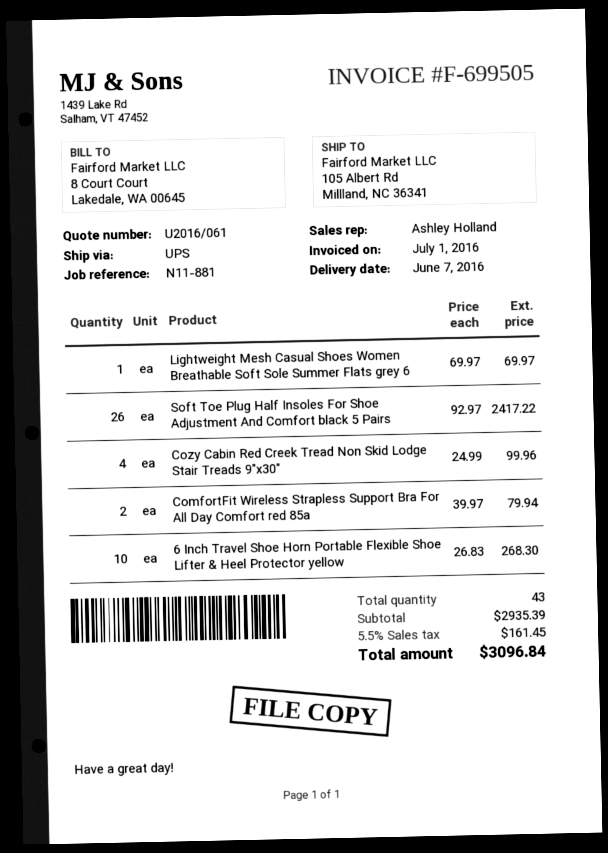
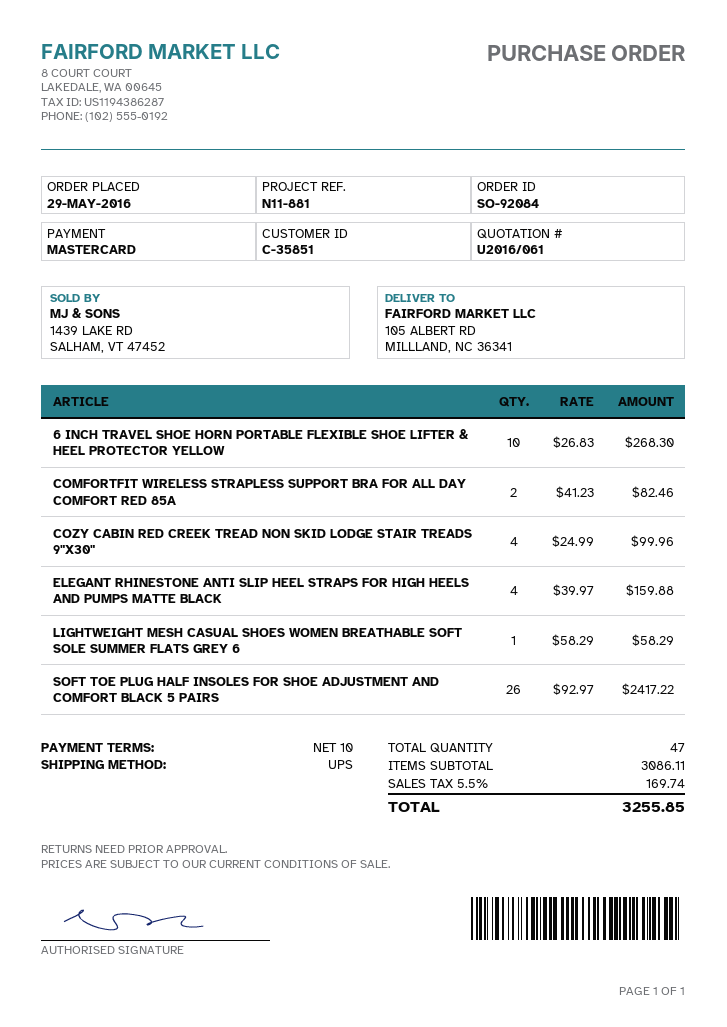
Lightweight Mesh Casual Shoes Women Breathable Soft Sole Summer Flats grey 6: 1 x 69.97 = 69.97 -> 1 x 58.29 = 58.29
ComfortFit Wireless Strapless Support Bra For All Day Comfort red 85a: 2 x 39.97 = 79.94 -> 2 x 41.23 = 82.46
ELEGANT RHINESTONE ANTI SLIP HEEL STRAPS FOR HIGH HEELS AND PUMPS MATTE BLACK: none -> 4 x 39.97 = 159.88
total quantity: 43 -> 47
subtotal: 2935.39 -> 3086.11
tax: 5.5% = 161.45 -> 5.5% = 169.74
total: 3096.84 -> 3255.85

